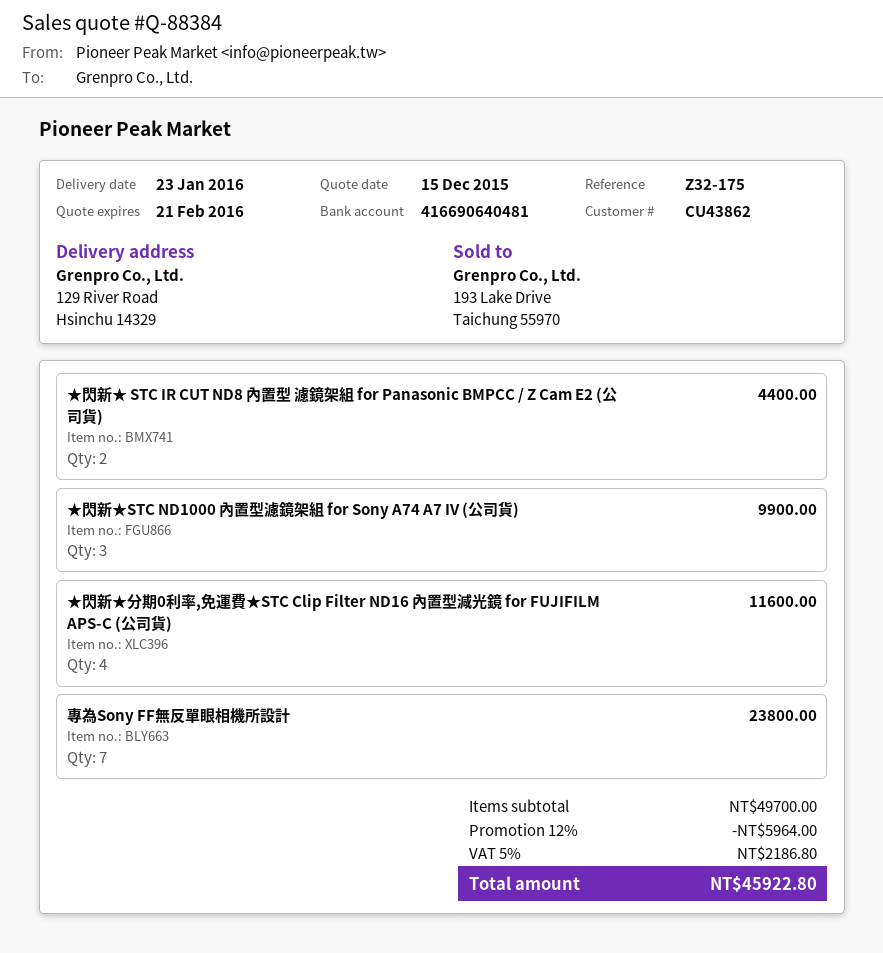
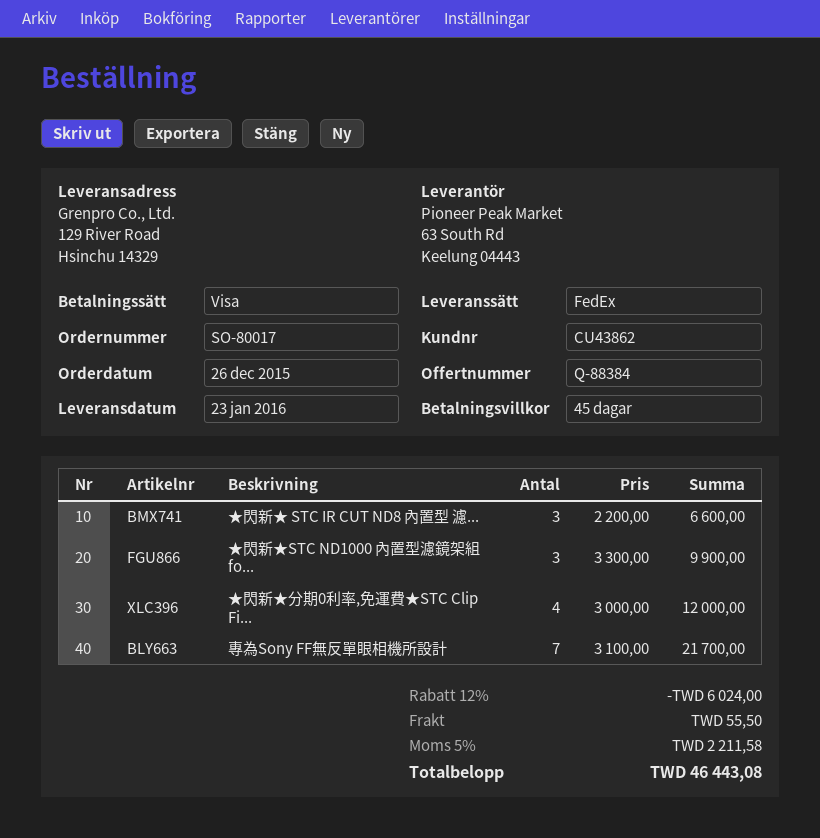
★閃新★ STC IR CUT ND8 內置型 濾鏡架組 for Panasonic BMPCC / Z Cam E2 (公司貨): 2 for 4400.00 -> 3 for 6600.00
★閃新★分期0利率,免運費★STC Clip Filter ND16 內置型減光鏡 for FUJIFILM APS-C (公司貨): 4 for 11600.00 -> 4 for 12000.00
專為Sony FF無反單眼相機所設計: 7 for 23800.00 -> 7 for 21700.00
discount: 12% = 5964.00 -> 12% = 6024.00
shipping: none -> 55.50
tax: 5% = 2186.80 -> 5% = 2211.58
total: 45922.80 -> 46443.08

